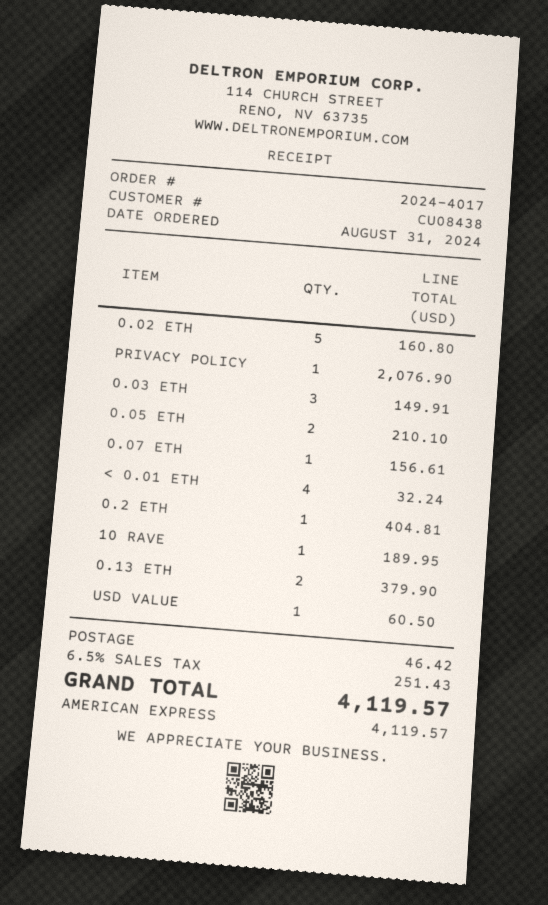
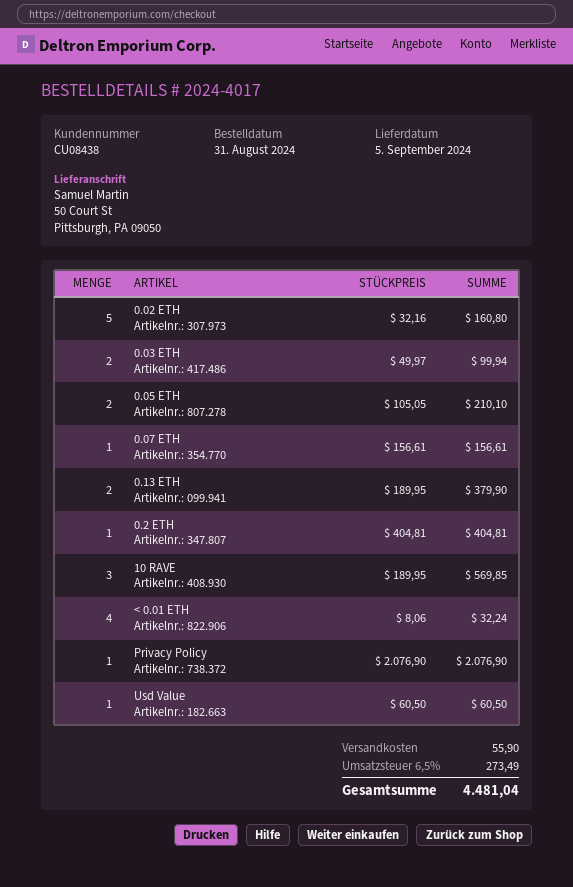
0.03 ETH: 3 for 149.91 -> 2 for 99.94
10 RAVE: 1 for 189.95 -> 3 for 569.85
shipping: 46.42 -> 55.90
tax: 6.5% = 251.43 -> 6.5% = 273.49
total: 4119.57 -> 4481.04

